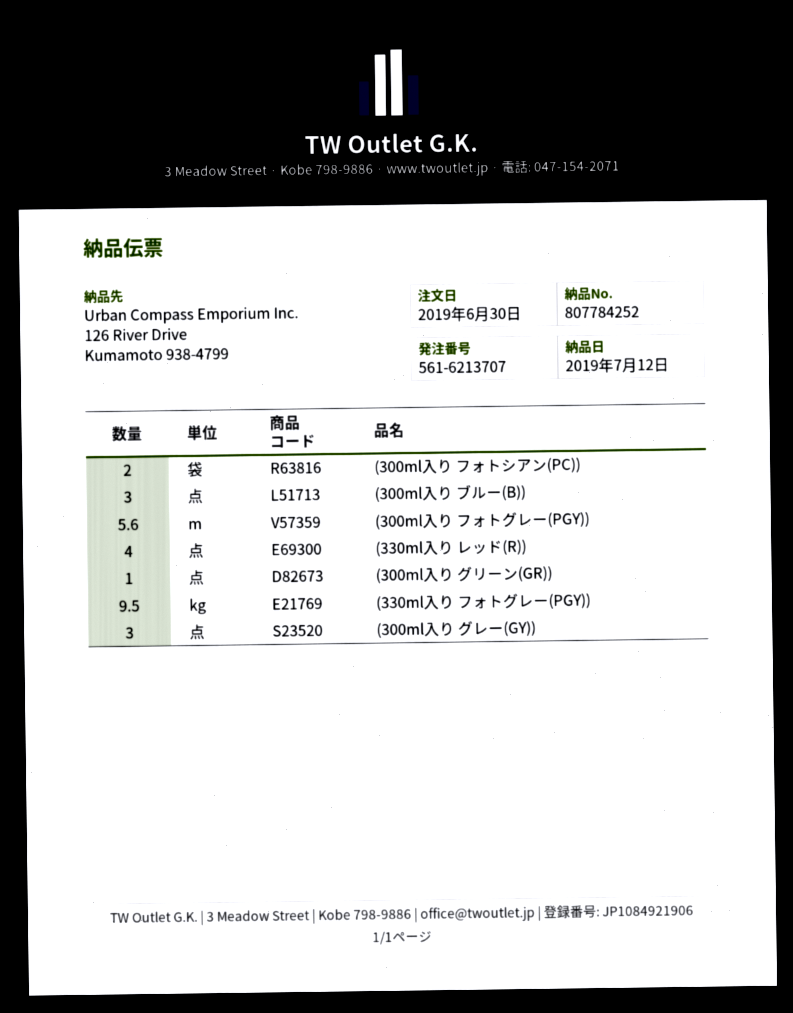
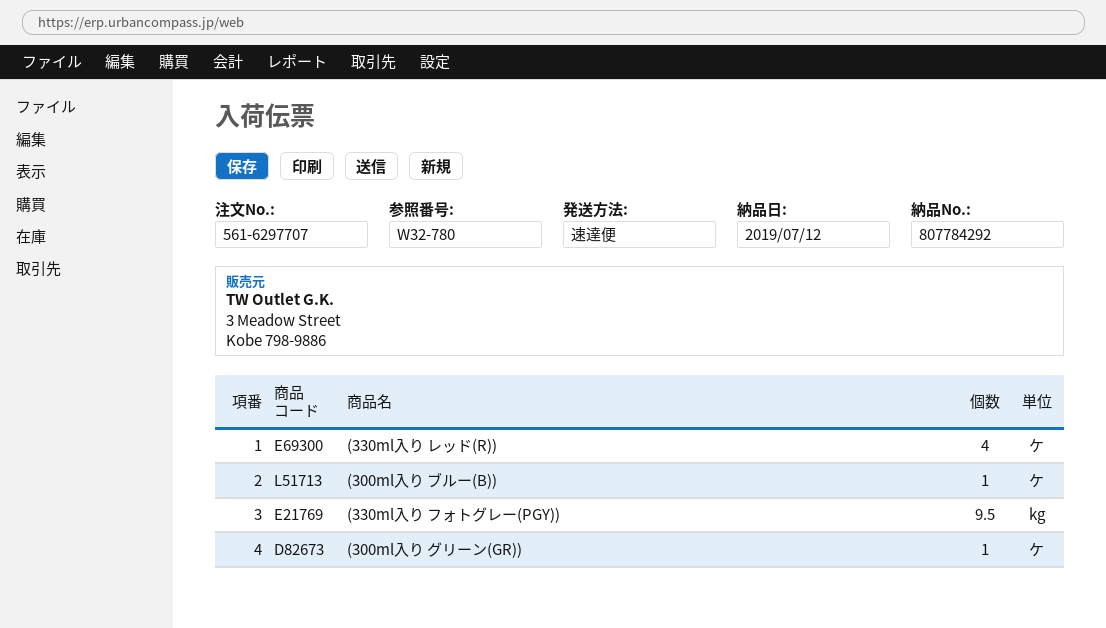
order number: 561-6213707 -> 561-6297707
delivery note number: 807784252 -> 807784292
(300ml入り フォトシアン(PC)): 2 -> none
(300ml入り ブルー(B)): 3 -> 1
(300ml入り フォトグレー(PGY)): 5.6 -> none
(300ml入り グレー(GY)): 3 -> none

